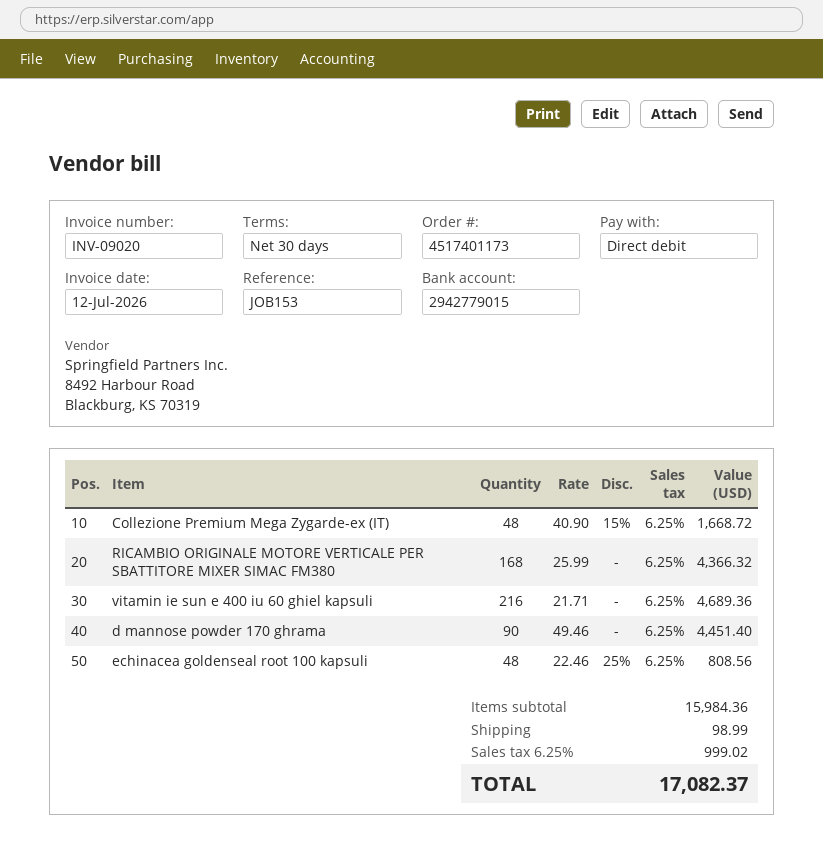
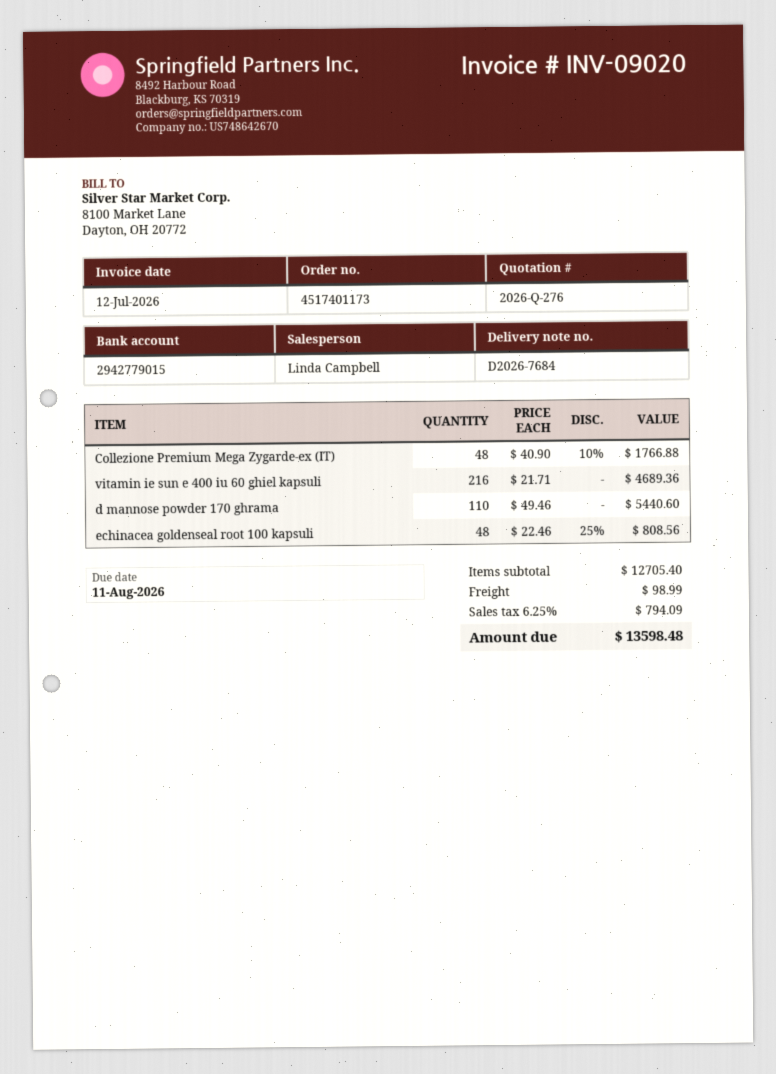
Collezione Premium Mega Zygarde-ex (IT): 48 x 40.90 - 15% = 1668.72 -> 48 x 40.90 - 10% = 1766.88
RICAMBIO ORIGINALE MOTORE VERTICALE PER SBATTITORE MIXER SIMAC FM380: 168 x 25.99 = 4366.32 -> none
d mannose powder 170 ghrama: 90 x 49.46 = 4451.40 -> 110 x 49.46 = 5440.60
subtotal: 15984.36 -> 12705.40
tax: 6.25% = 999.02 -> 6.25% = 794.09
total: 17082.37 -> 13598.48

